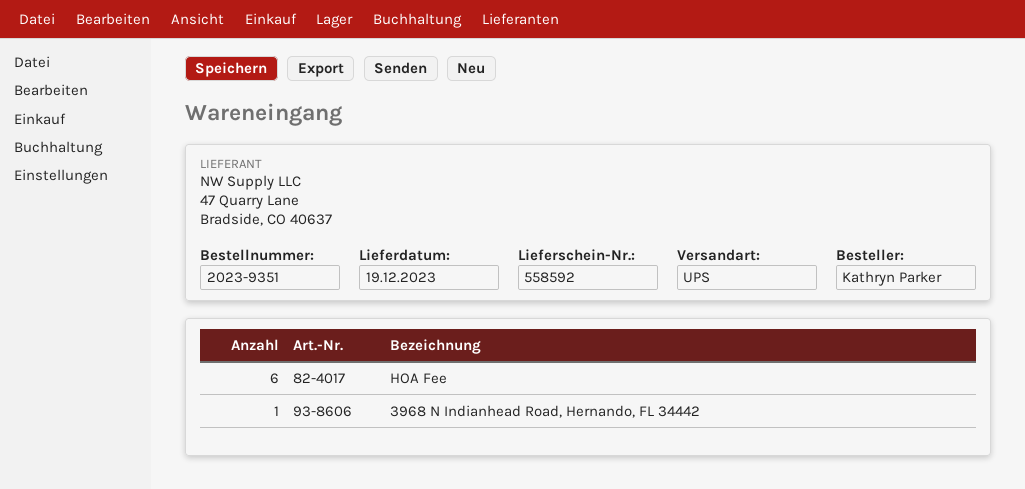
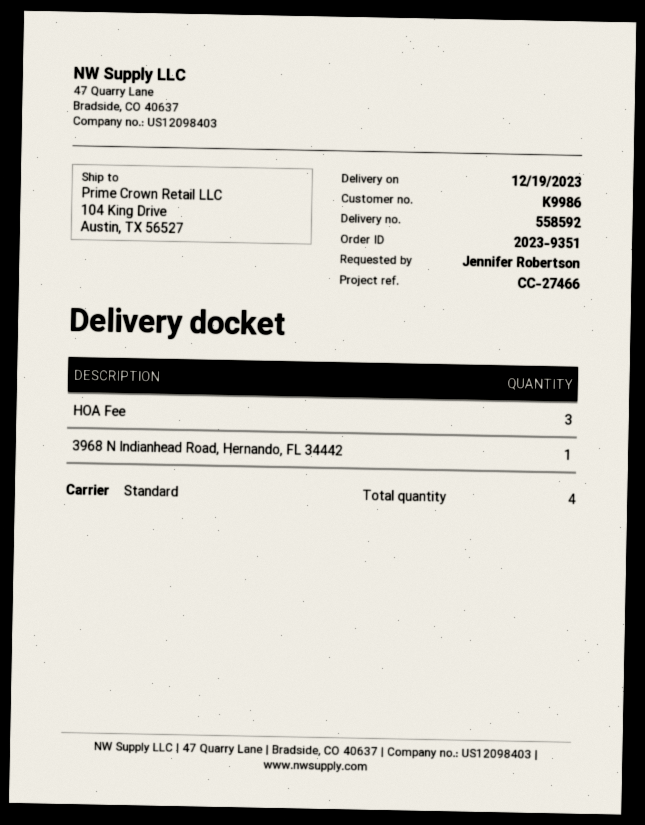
ordered by: Kathryn Parker -> Jennifer Robertson
shipping method: UPS -> standard
HOA Fee: 6 -> 3

